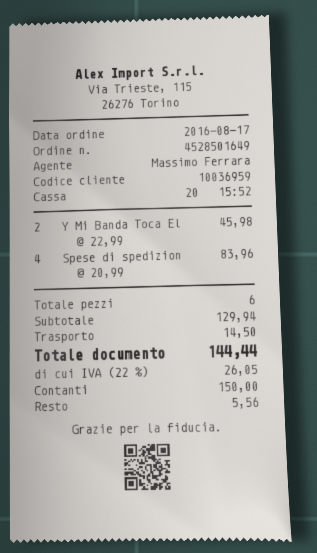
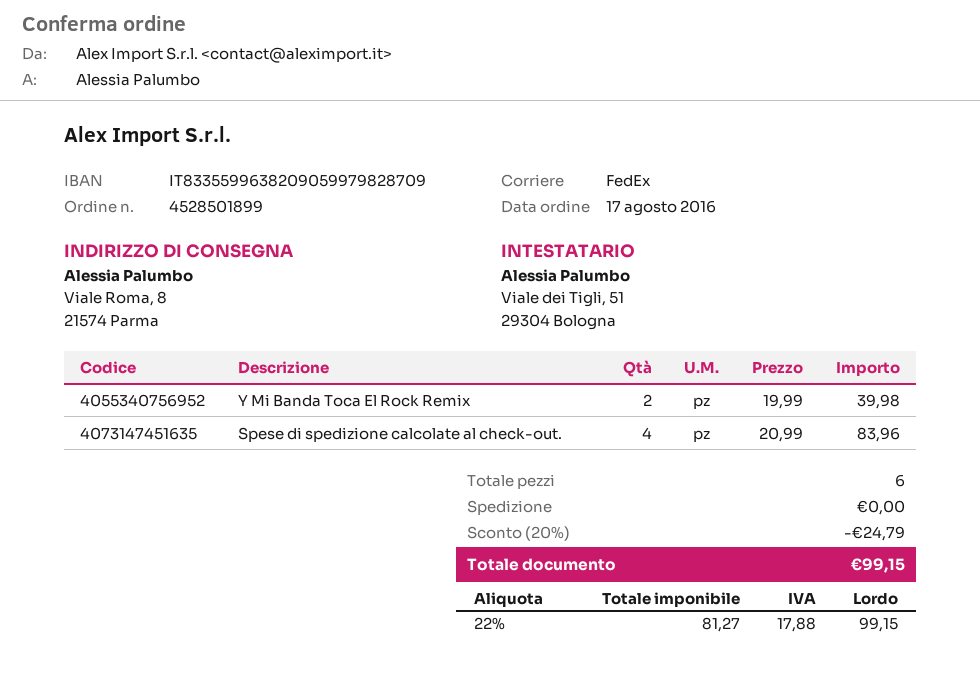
order number: 4528501649 -> 4528501899
Y Mi Banda Toca El: 2 x 22.99 = 45.98 -> 2 x 19.99 = 39.98
discount: none -> 20% = 24.79
shipping: 14.50 -> 0.00
tax: 22% = 26.05 -> 22% = 17.88
total: 144.44 -> 99.15

